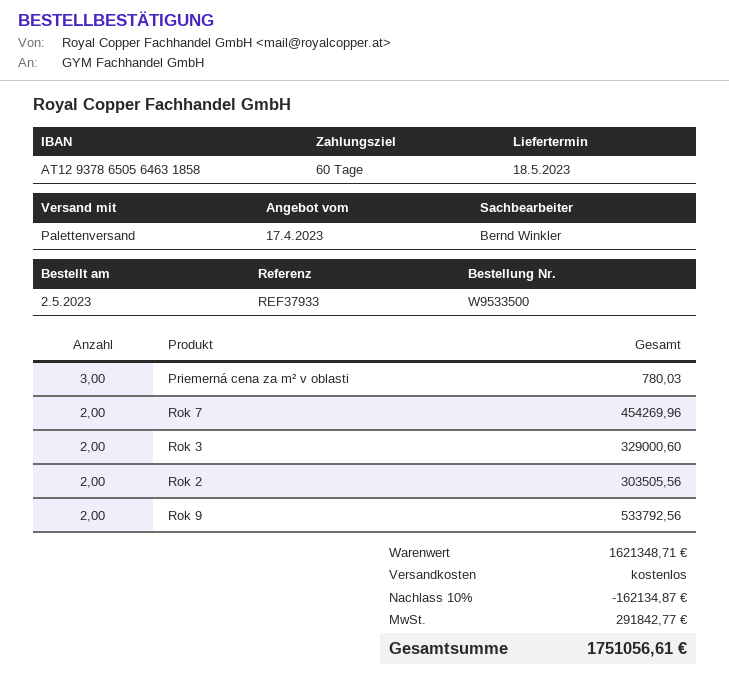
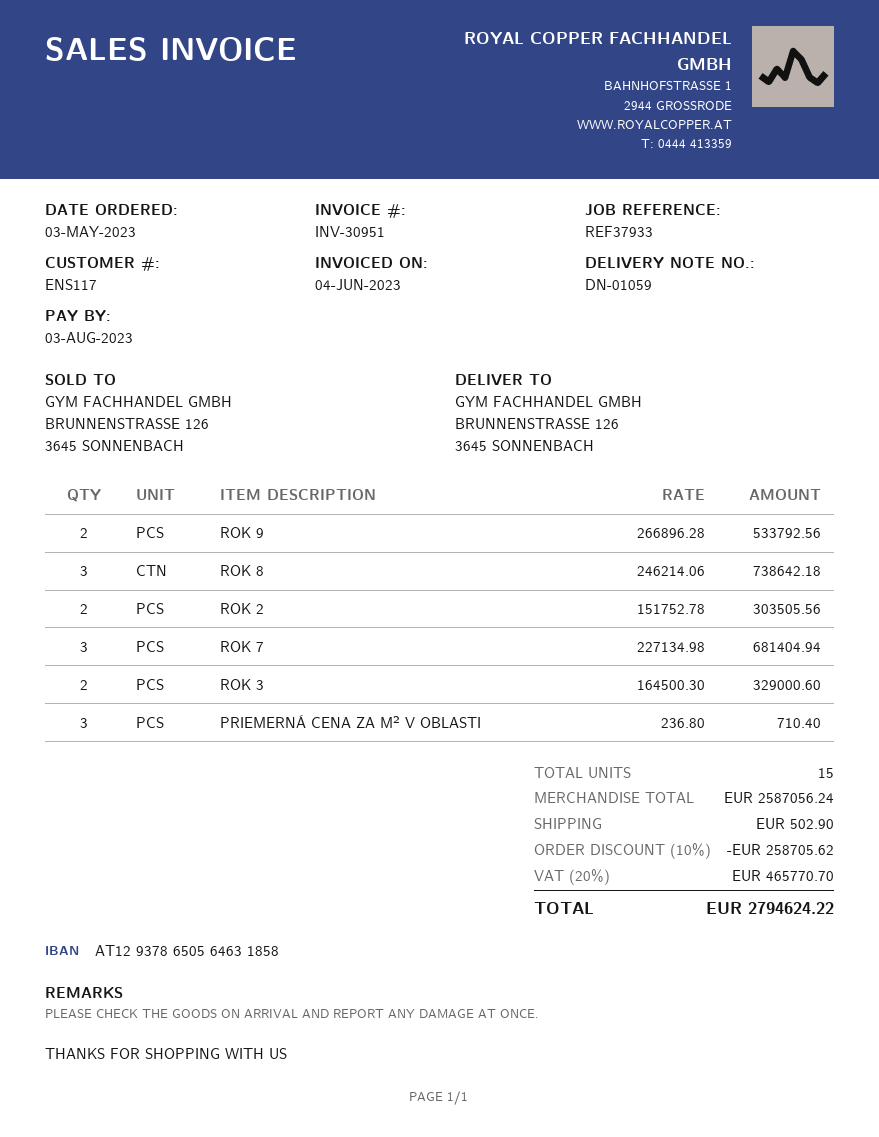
order date: 2023-05-02 -> 2023-05-03
Priemerná cena za m² v oblasti: 3 for 780.03 -> 3 for 710.40
Rok 7: 2 for 454269.96 -> 3 for 681404.94
ROK 8: none -> 3 for 738642.18
subtotal: 1621348.71 -> 2587056.24
discount: 10% = 162134.87 -> 10% = 258705.62
shipping: 0.00 -> 502.90
tax: 291842.77 -> 465770.70
total: 1751056.61 -> 2794624.22

